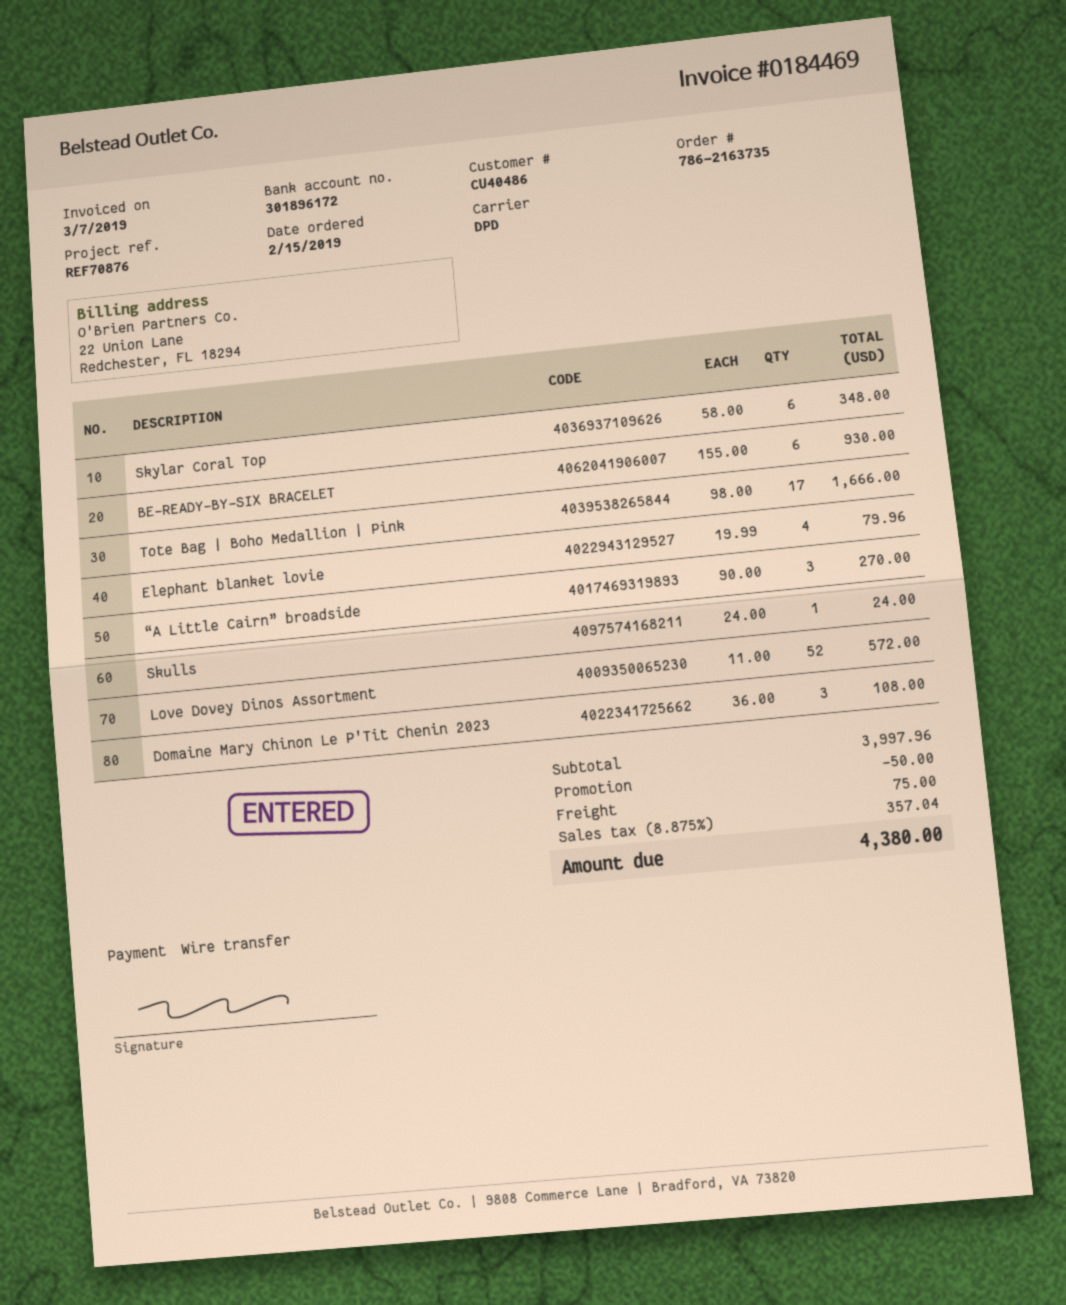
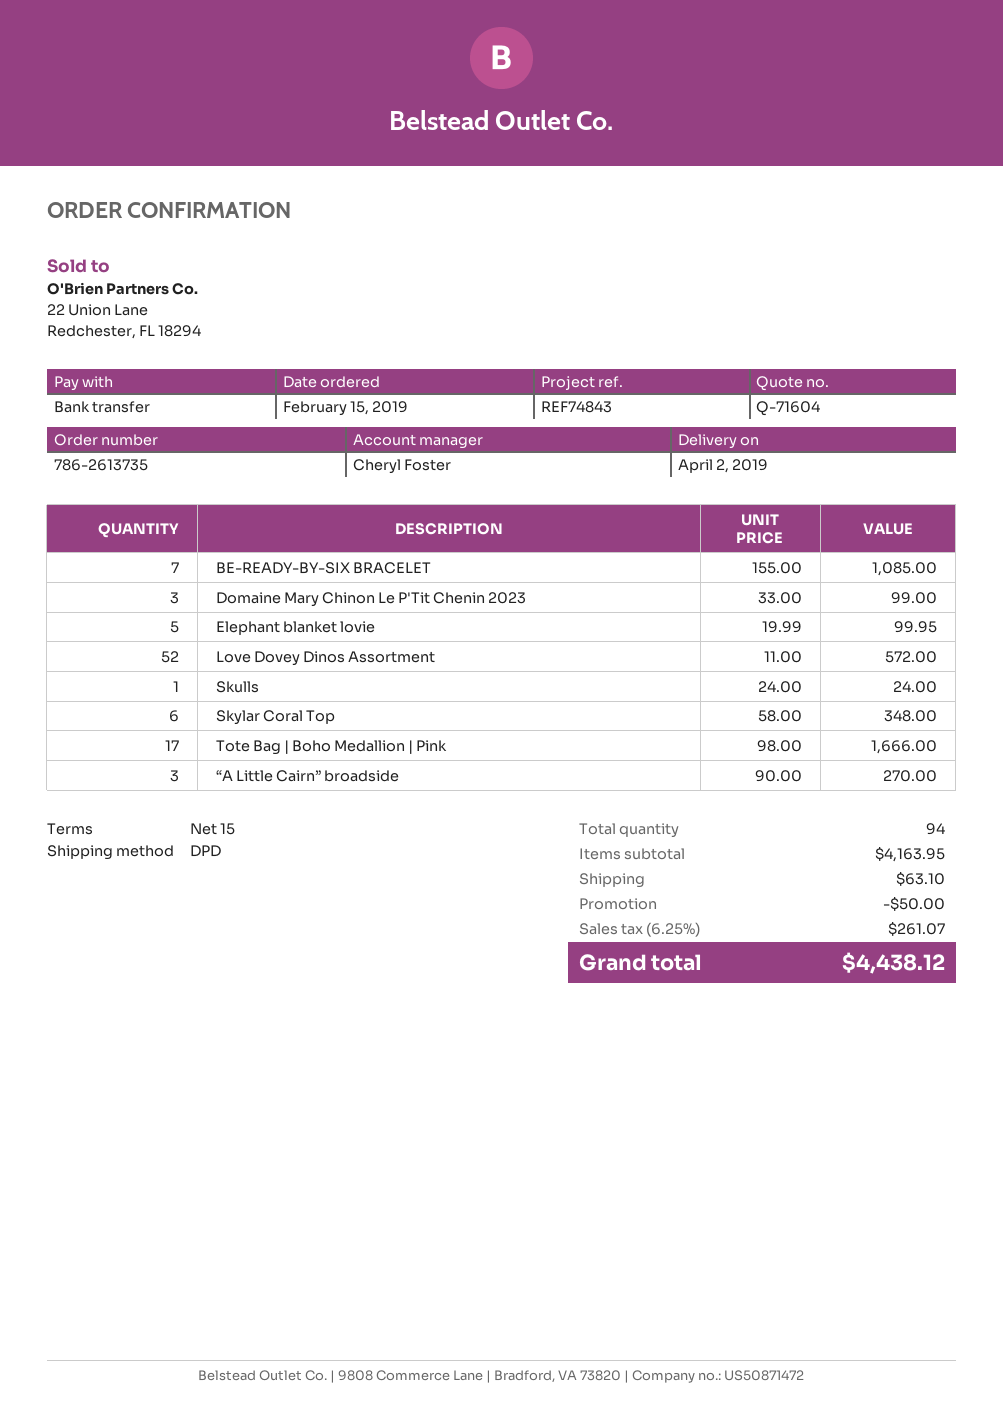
order number: 786-2163735 -> 786-2613735
reference: REF70876 -> REF74843
BE-READY-BY-SIX BRACELET: 6 x 155.00 = 930.00 -> 7 x 155.00 = 1085.00
Elephant blanket lovie: 4 x 19.99 = 79.96 -> 5 x 19.99 = 99.95
Domaine Mary Chinon Le P'Tit Chenin 2023: 3 x 36.00 = 108.00 -> 3 x 33.00 = 99.00
subtotal: 3997.96 -> 4163.95
shipping: 75.00 -> 63.10
tax: 8.875% = 357.04 -> 6.25% = 261.07
total: 4380.00 -> 4438.12

